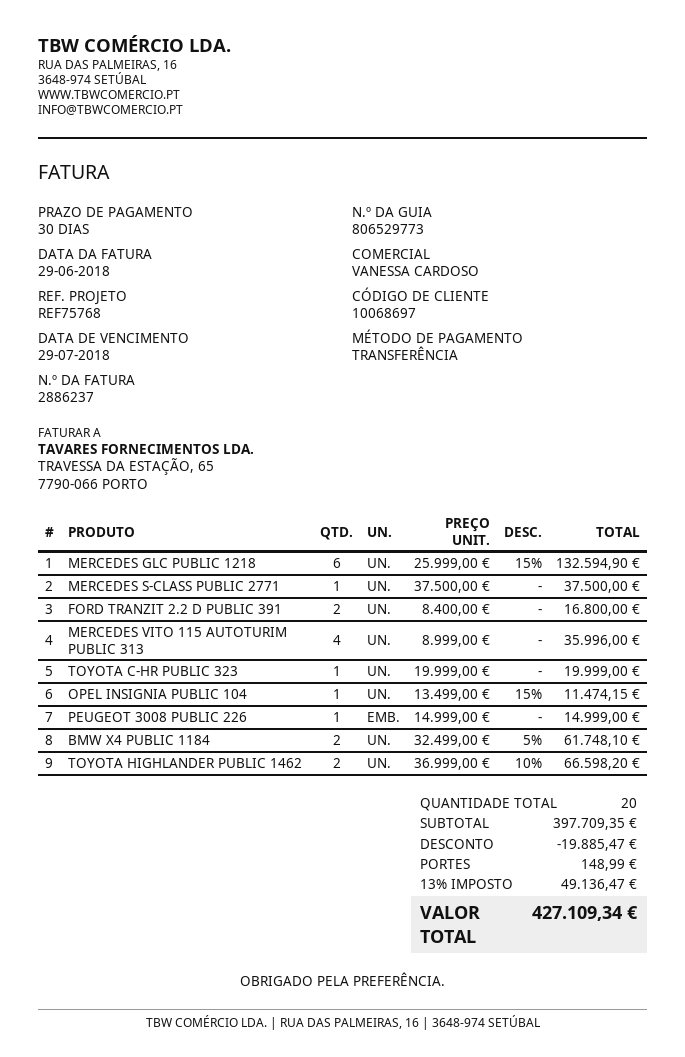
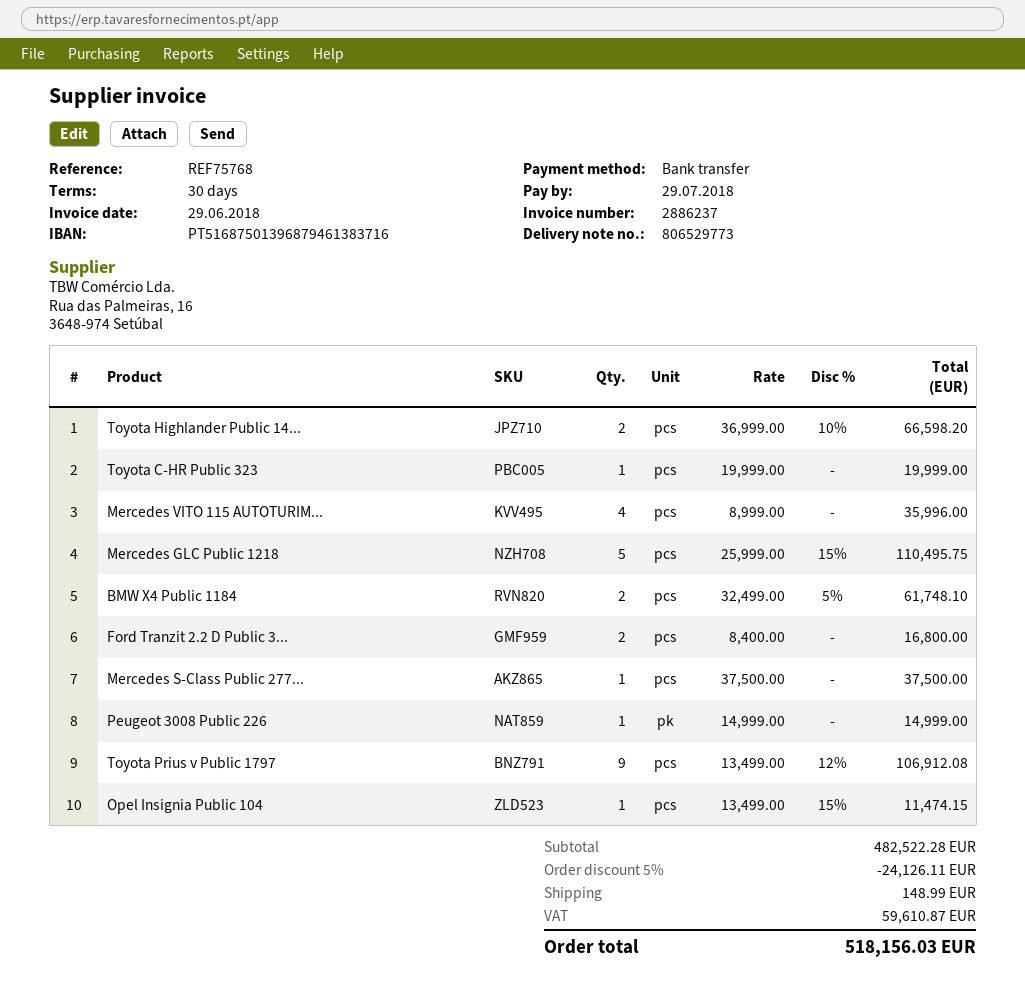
MERCEDES GLC PUBLIC 1218: 6 x 25999.00 - 15% = 132594.90 -> 5 x 25999.00 - 15% = 110495.75
Toyota Prius v Public 1797: none -> 9 x 13499.00 - 12% = 106912.08
subtotal: 397709.35 -> 482522.28
discount: 19885.47 -> 24126.11
tax: 49136.47 -> 59610.87
total: 427109.34 -> 518156.03

